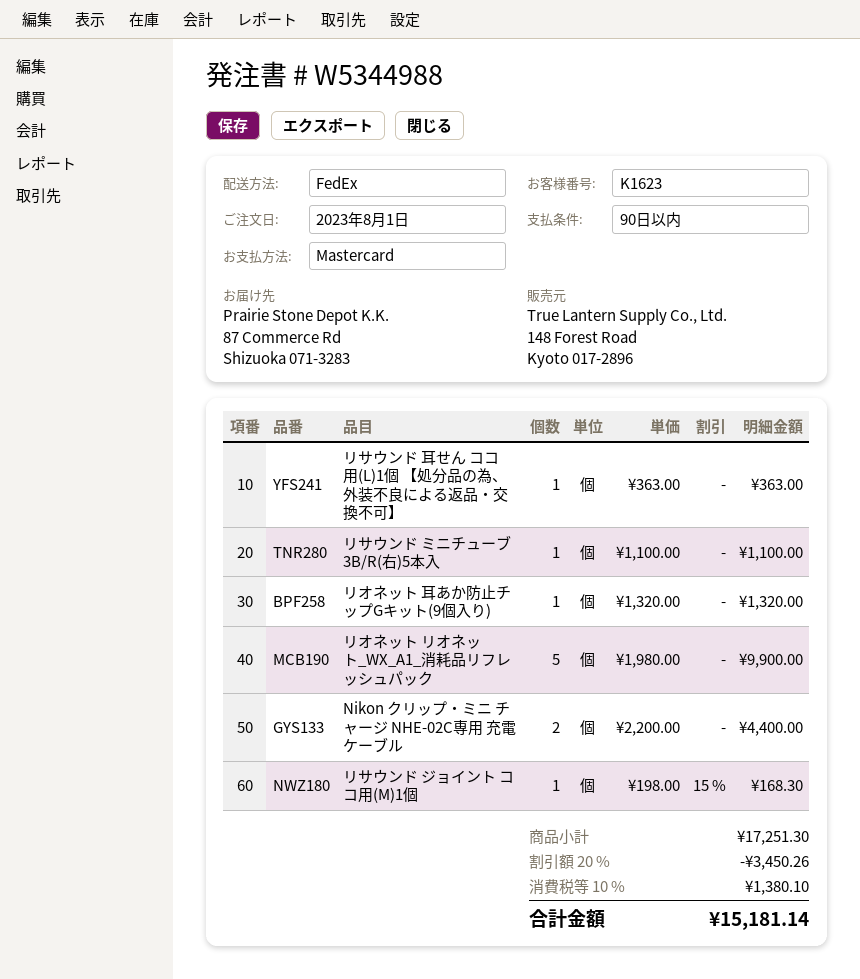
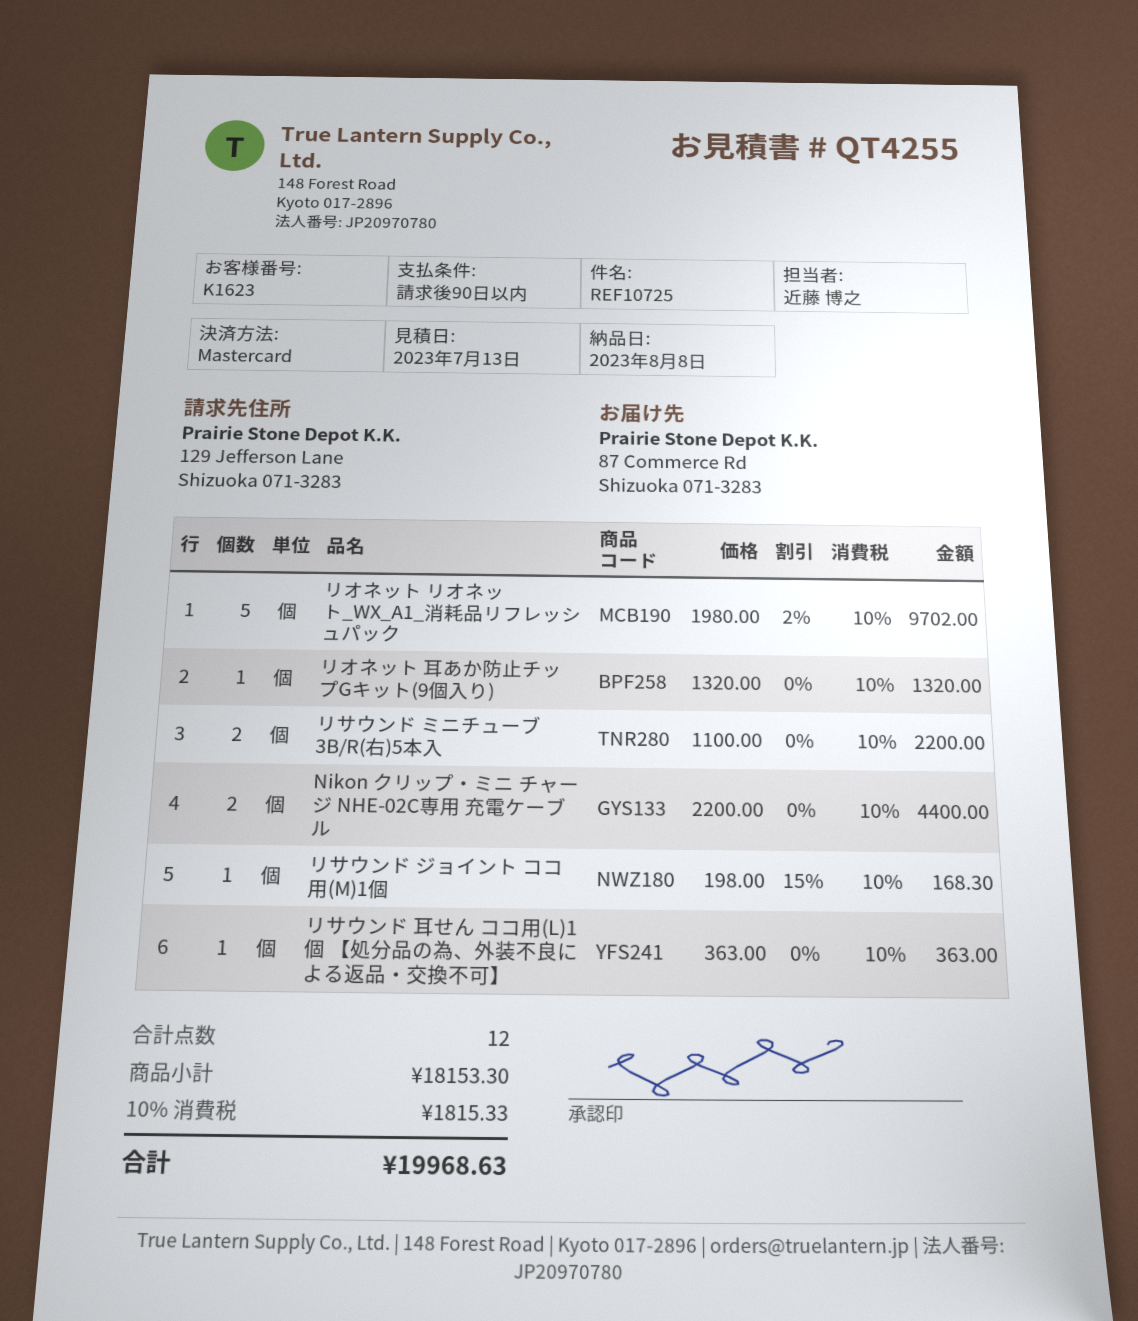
リサウンド ミニチューブ 3B/R(右)5本入: 1 x 1100.00 = 1100.00 -> 2 x 1100.00 = 2200.00
リオネット リオネット_WX_A1_消耗品リフレッシュパック: 5 x 1980.00 = 9900.00 -> 5 x 1980.00 - 2% = 9702.00
subtotal: 17251.30 -> 18153.30
discount: 20% = 3450.26 -> none
tax: 10% = 1380.10 -> 10% = 1815.33
total: 15181.14 -> 19968.63

